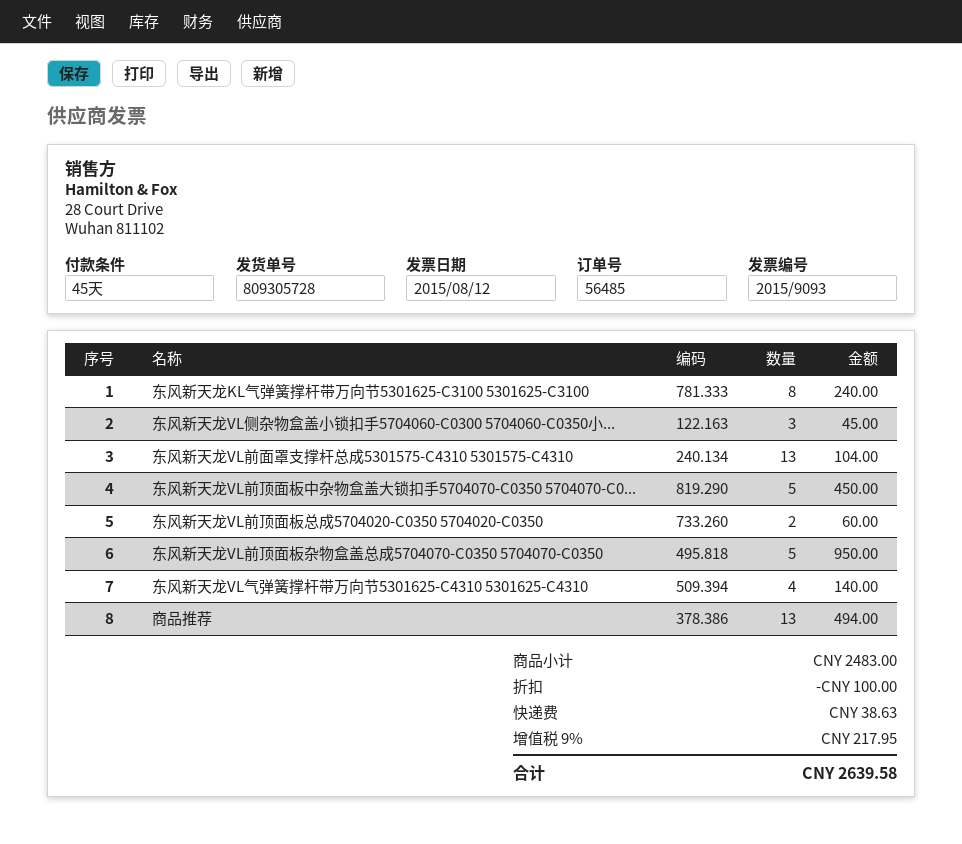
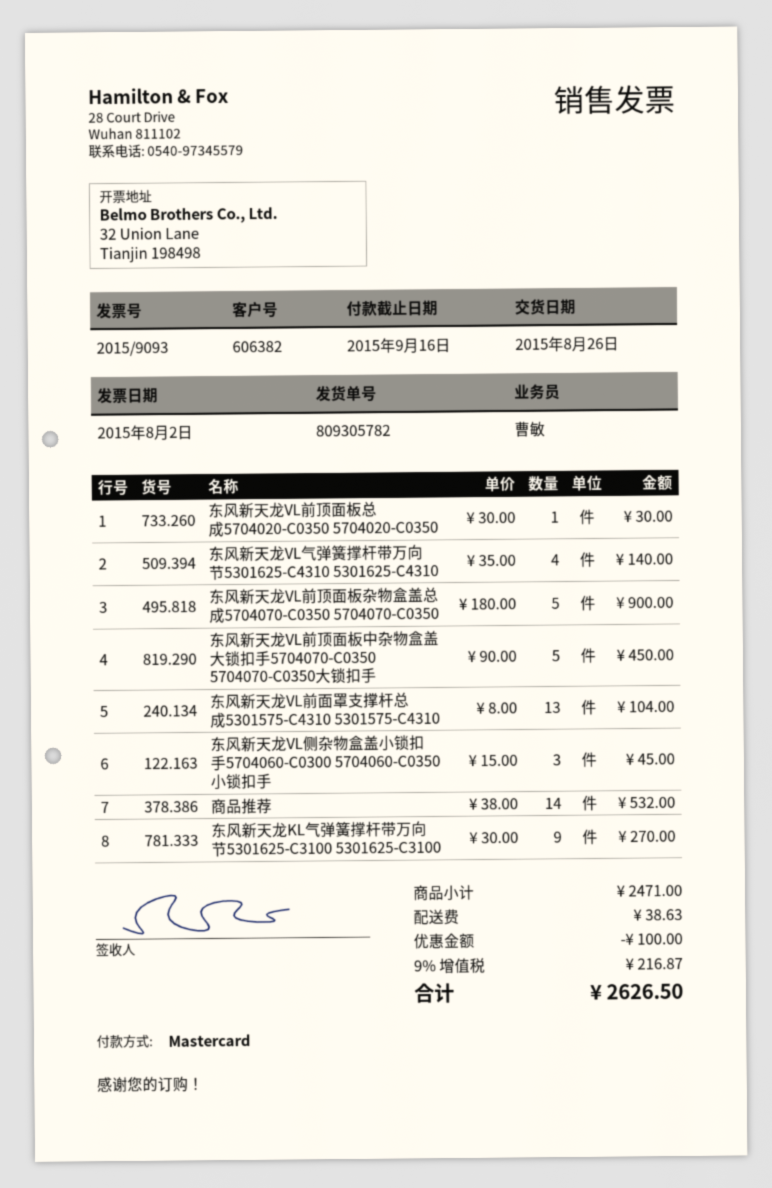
delivery note number: 809305728 -> 809305782
invoice date: 2015-08-12 -> 2015-08-02
东风新天龙KL气弹簧撑杆带万向节5301625-C3100 5301625-C3100: 8 for 240.00 -> 9 for 270.00
东风新天龙VL前顶面板总成5704020-C0350 5704020-C0350: 2 for 60.00 -> 1 for 30.00
东风新天龙VL前顶面板杂物盒盖总成5704070-C0350 5704070-C0350: 5 for 950.00 -> 5 for 900.00
商品推荐: 13 for 494.00 -> 14 for 532.00
subtotal: 2483.00 -> 2471.00
tax: 9% = 217.95 -> 9% = 216.87
total: 2639.58 -> 2626.50

